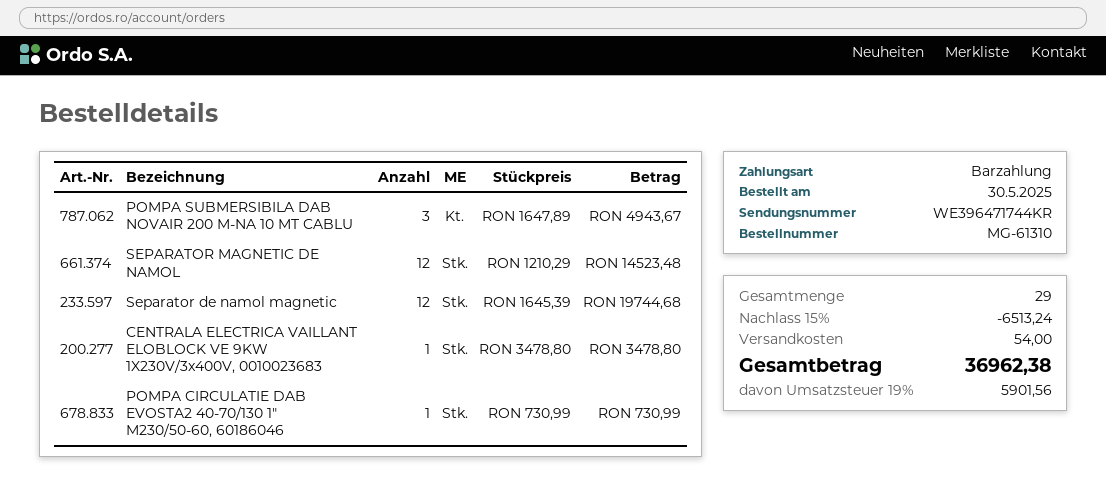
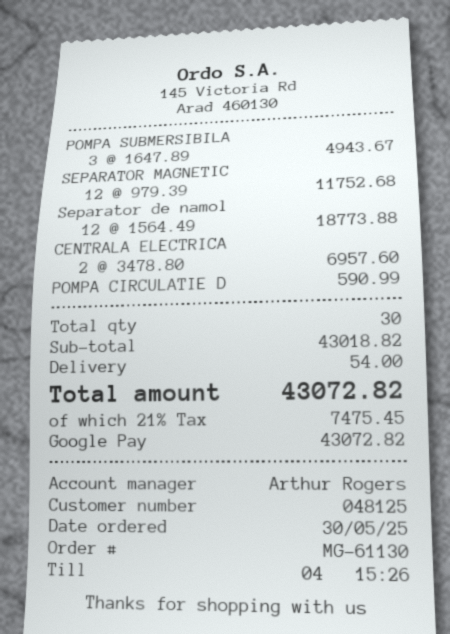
order number: MG-61310 -> MG-61130
payment method: cash -> Google Pay
SEPARATOR MAGNETIC DE NAMOL: 12 x 1210.29 = 14523.48 -> 12 x 979.39 = 11752.68
Separator de namol magnetic: 12 x 1645.39 = 19744.68 -> 12 x 1564.49 = 18773.88
CENTRALA ELECTRICA VAILLANT ELOBLOCK VE 9KW 1X230V/3x400V, 0010023683: 1 x 3478.80 = 3478.80 -> 2 x 3478.80 = 6957.60
POMPA CIRCULATIE DAB EVOSTA2 40-70/130 1" M230/50-60, 60186046: 1 x 730.99 = 730.99 -> 1 x 590.99 = 590.99
total quantity: 29 -> 30
discount: 15% = 6513.24 -> none
tax: 19% = 5901.56 -> 21% = 7475.45
total: 36962.38 -> 43072.82

